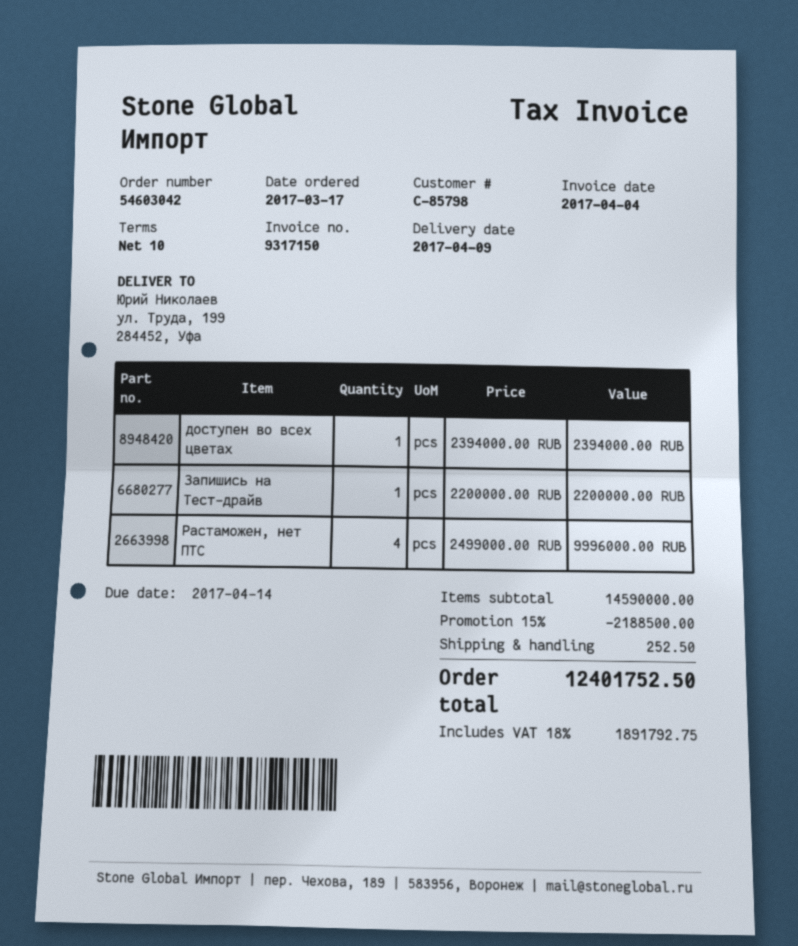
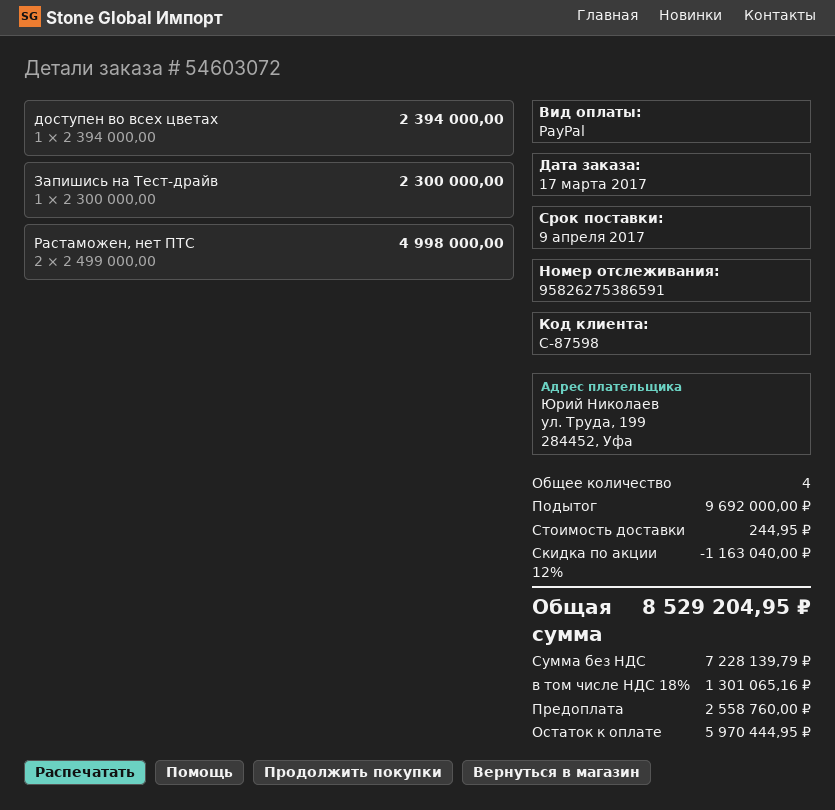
order number: 54603042 -> 54603072
customer number: C-85798 -> C-87598
Запишись на Тест-драйв: 1 x 2200000.00 = 2200000.00 -> 1 x 2300000.00 = 2300000.00
Растаможен, нет ПТС: 4 x 2499000.00 = 9996000.00 -> 2 x 2499000.00 = 4998000.00
subtotal: 14590000.00 -> 9692000.00
discount: 15% = 2188500.00 -> 12% = 1163040.00
shipping: 252.50 -> 244.95
tax: 18% = 1891792.75 -> 18% = 1301065.16
total: 12401752.50 -> 8529204.95

